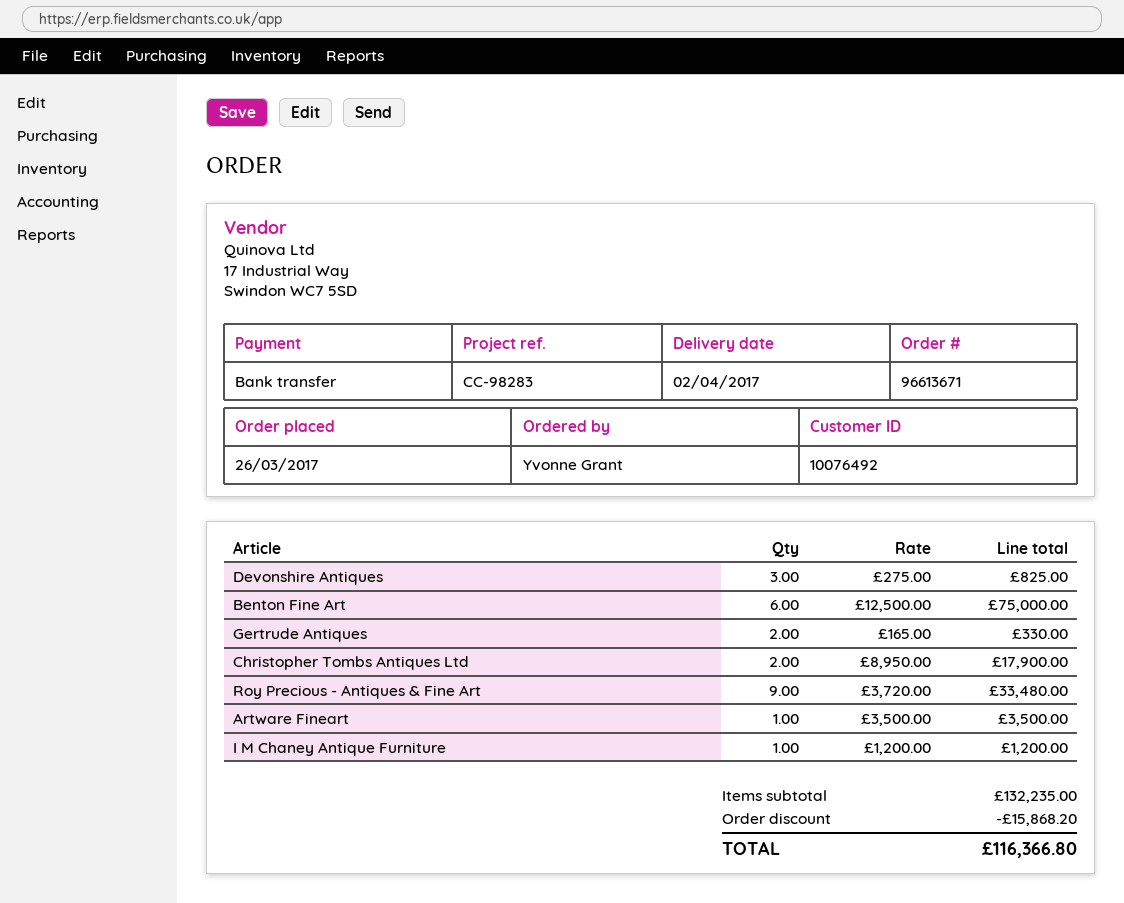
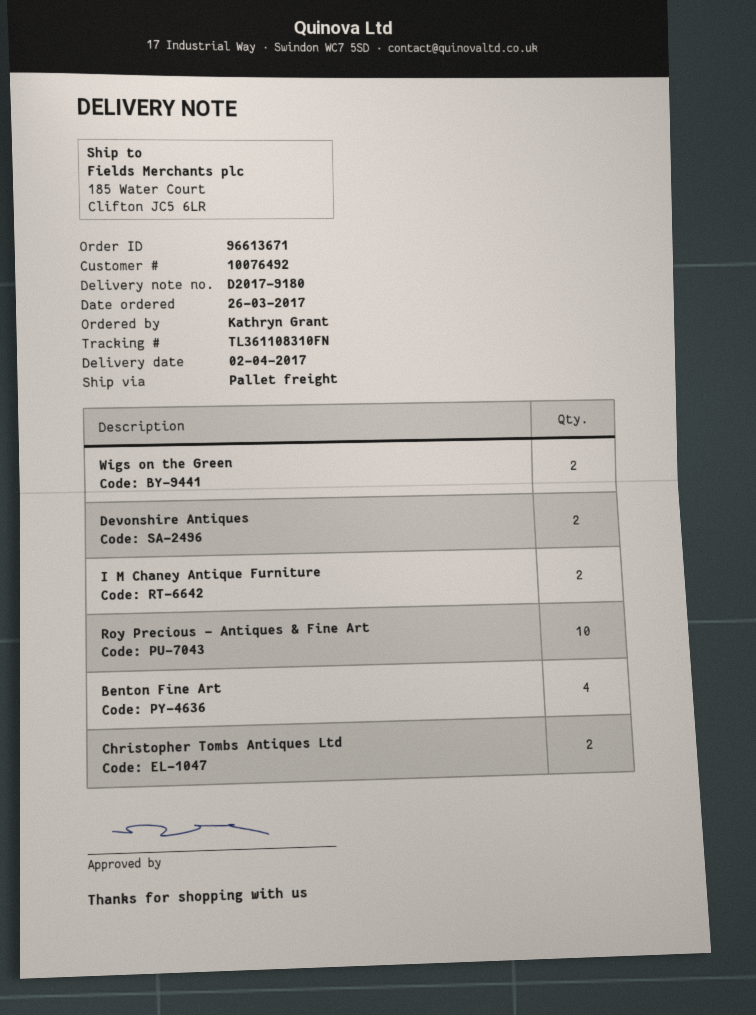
ordered by: Yvonne Grant -> Kathryn Grant
Devonshire Antiques: 3 -> 2
Benton Fine Art: 6 -> 4
Gertrude Antiques: 2 -> none
Roy Precious - Antiques & Fine Art: 9 -> 10
Artware Fineart: 1 -> none
I M Chaney Antique Furniture: 1 -> 2
Wigs on the Green: none -> 2

